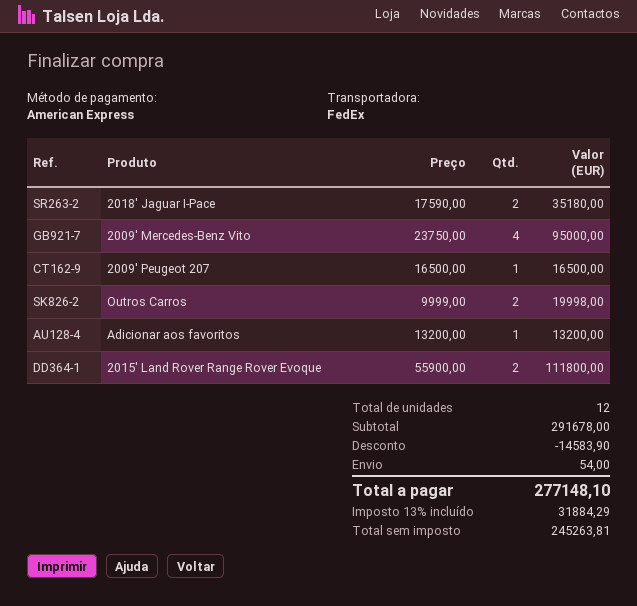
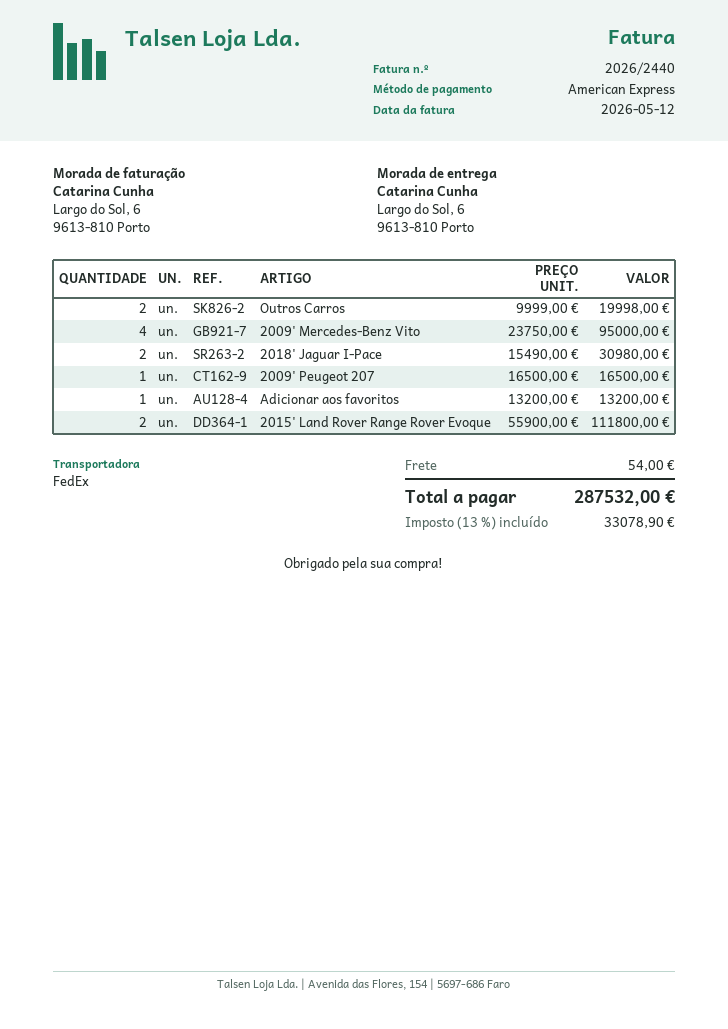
2018' Jaguar I-Pace: 2 x 17590.00 = 35180.00 -> 2 x 15490.00 = 30980.00
discount: 14583.90 -> none
tax: 13% = 31884.29 -> 13% = 33078.90
total: 277148.10 -> 287532.00

